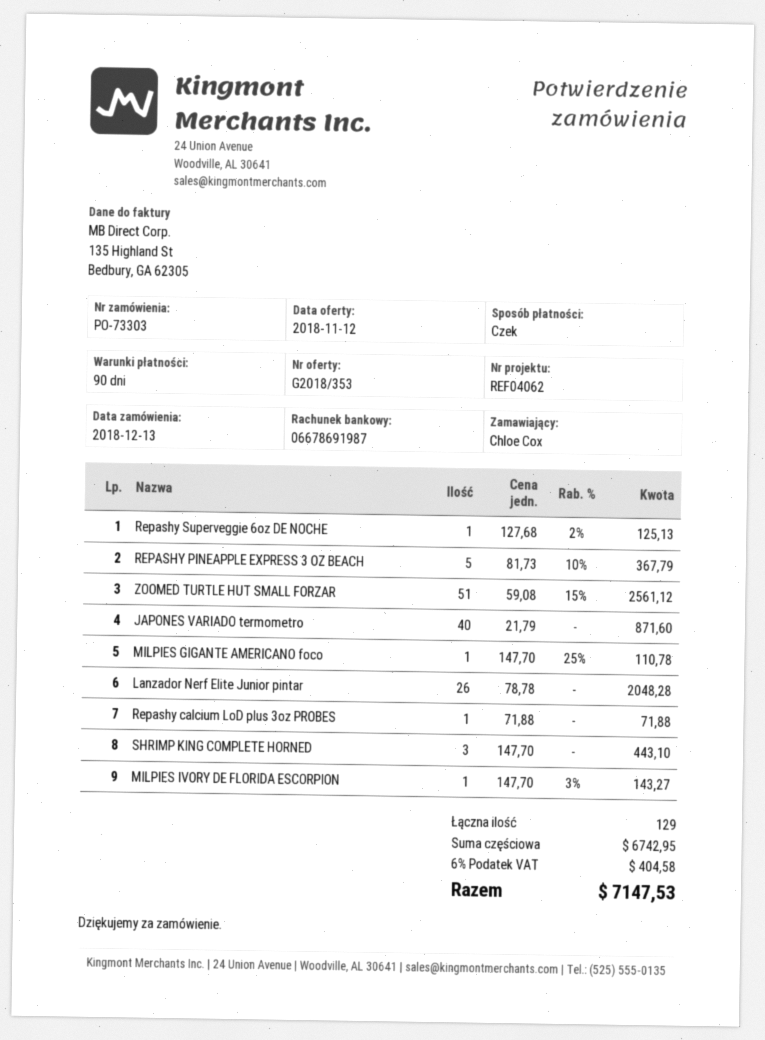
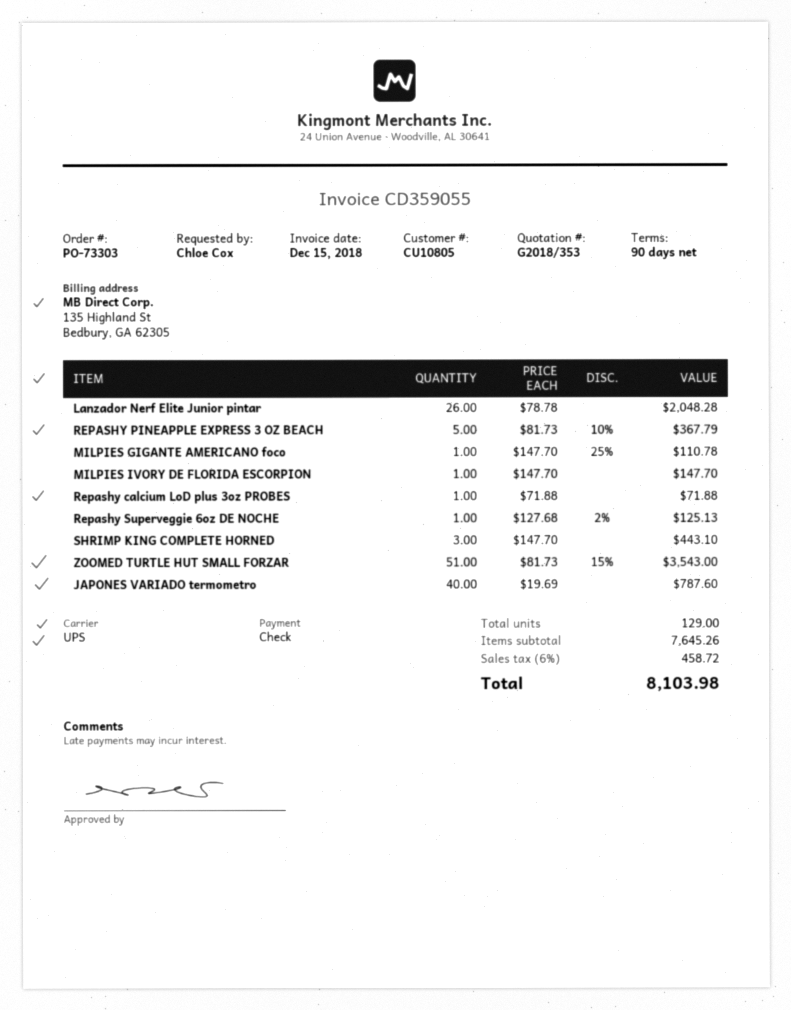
ZOOMED TURTLE HUT SMALL FORZAR: 51 x 59.08 - 15% = 2561.12 -> 51 x 81.73 - 15% = 3543.00
JAPONES VARIADO termometro: 40 x 21.79 = 871.60 -> 40 x 19.69 = 787.60
MILPIES IVORY DE FLORIDA ESCORPION: 1 x 147.70 - 3% = 143.27 -> 1 x 147.70 = 147.70
subtotal: 6742.95 -> 7645.26
tax: 6% = 404.58 -> 6% = 458.72
total: 7147.53 -> 8103.98

